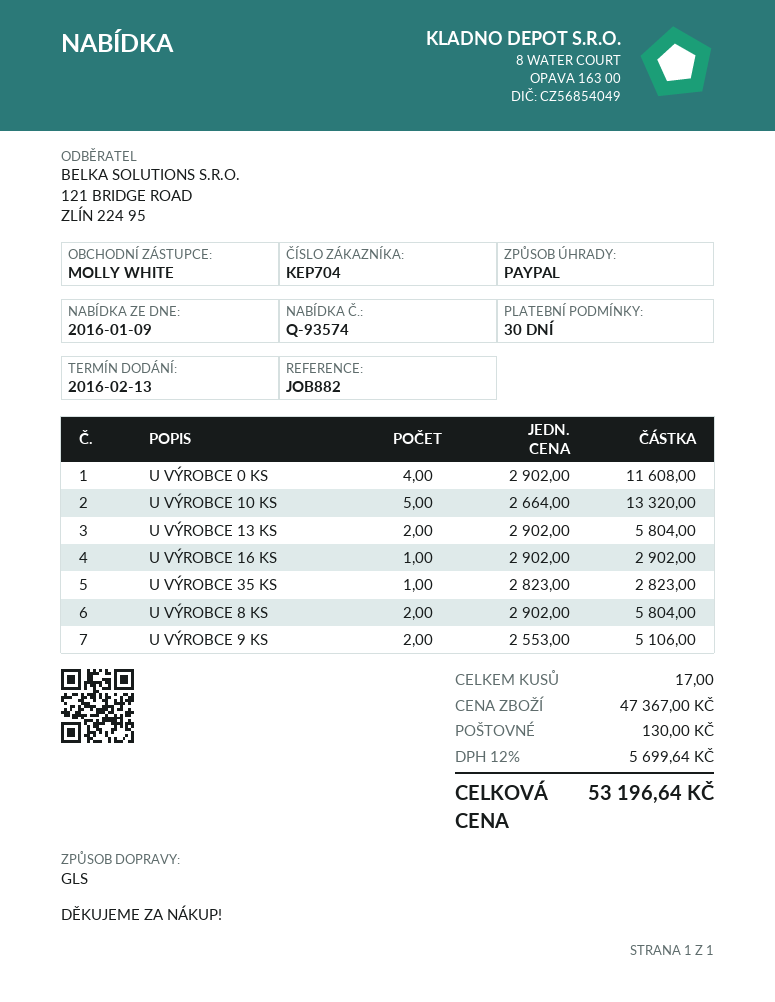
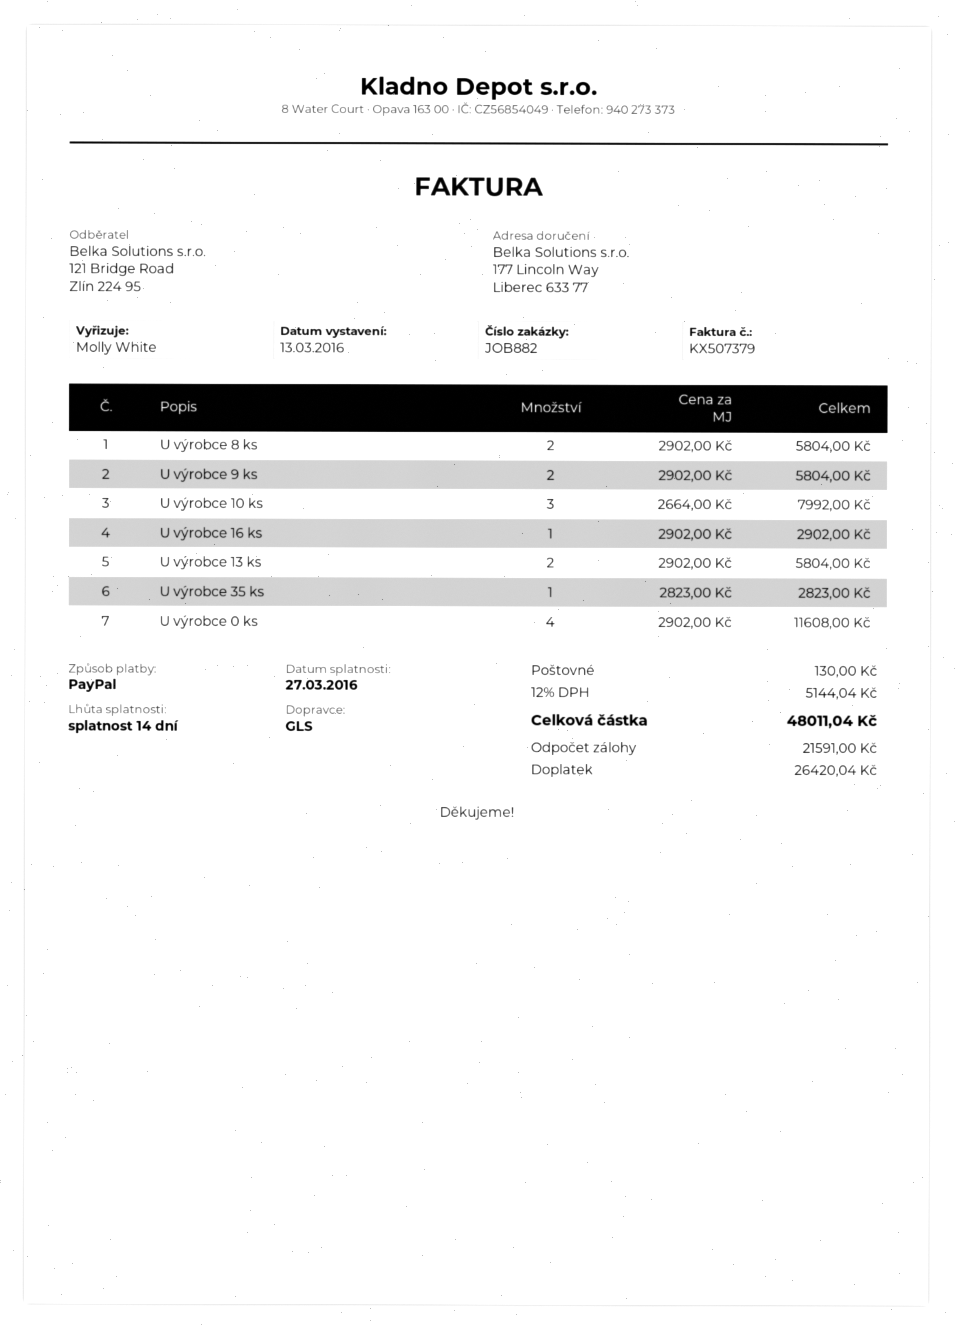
payment terms: 30 days -> 14 days
U VÝROBCE 10 KS: 5 x 2664.00 = 13320.00 -> 3 x 2664.00 = 7992.00
U VÝROBCE 9 KS: 2 x 2553.00 = 5106.00 -> 2 x 2902.00 = 5804.00
tax: 12% = 5699.64 -> 12% = 5144.04
total: 53196.64 -> 48011.04

